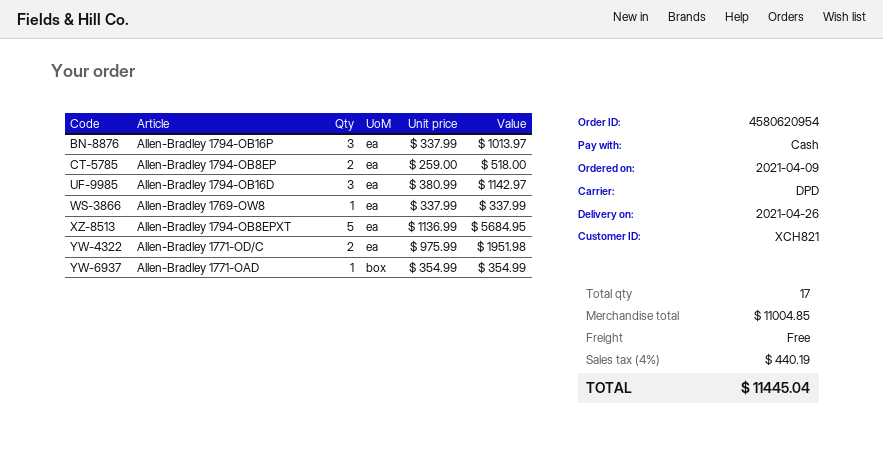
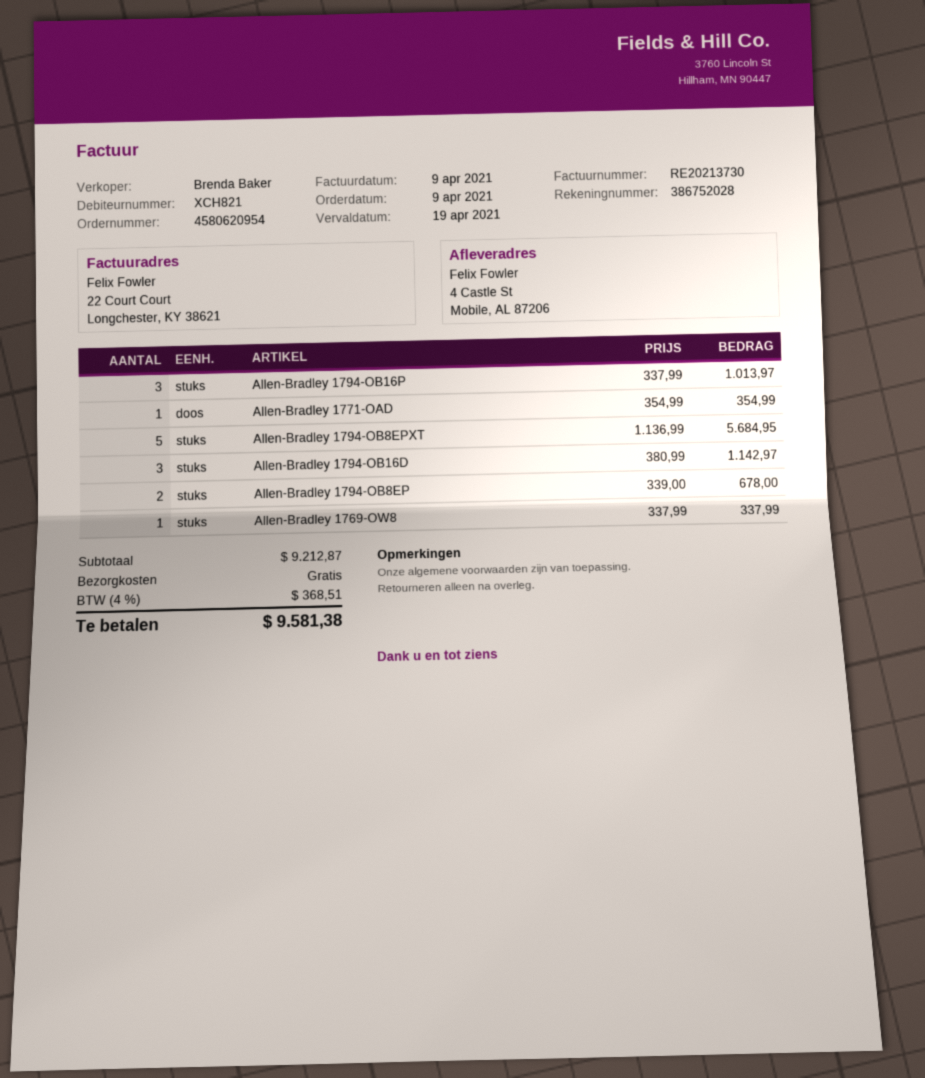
Allen-Bradley 1794-OB8EP: 2 x 259.00 = 518.00 -> 2 x 339.00 = 678.00
Allen-Bradley 1771-OD/C: 2 x 975.99 = 1951.98 -> none
subtotal: 11004.85 -> 9212.87
tax: 4% = 440.19 -> 4% = 368.51
total: 11445.04 -> 9581.38

